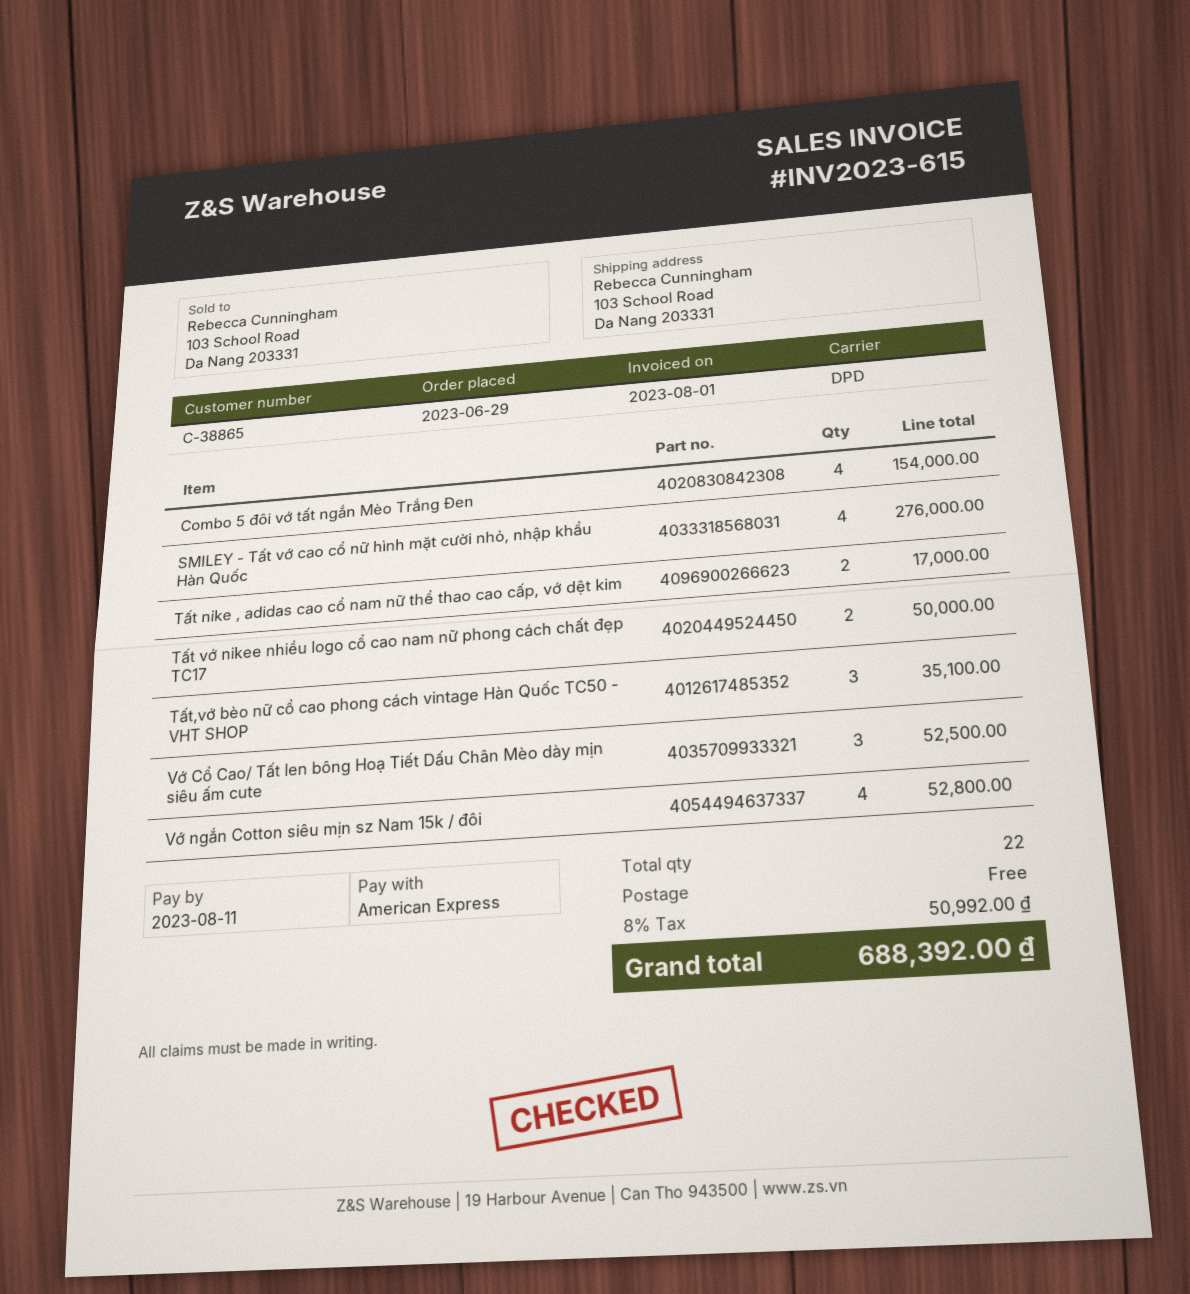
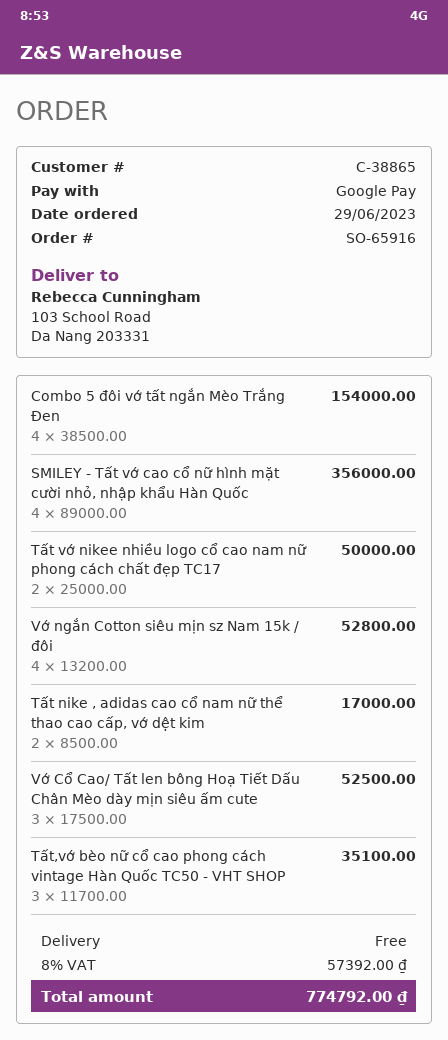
payment method: American Express -> Google Pay
SMILEY - Tất vớ cao cổ nữ hình mặt cười nhỏ, nhập khẩu Hàn Quốc: 4 for 276000.00 -> 4 for 356000.00
tax: 8% = 50992.00 -> 8% = 57392.00
total: 688392.00 -> 774792.00

